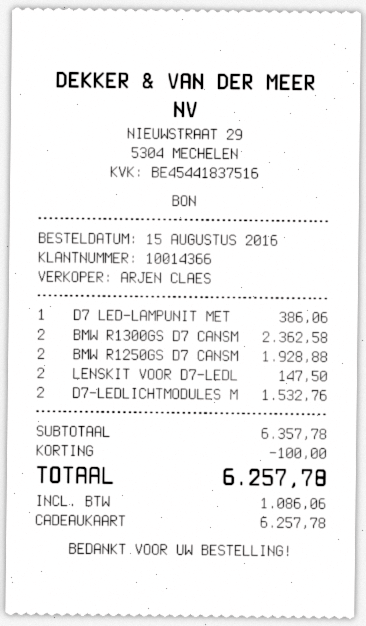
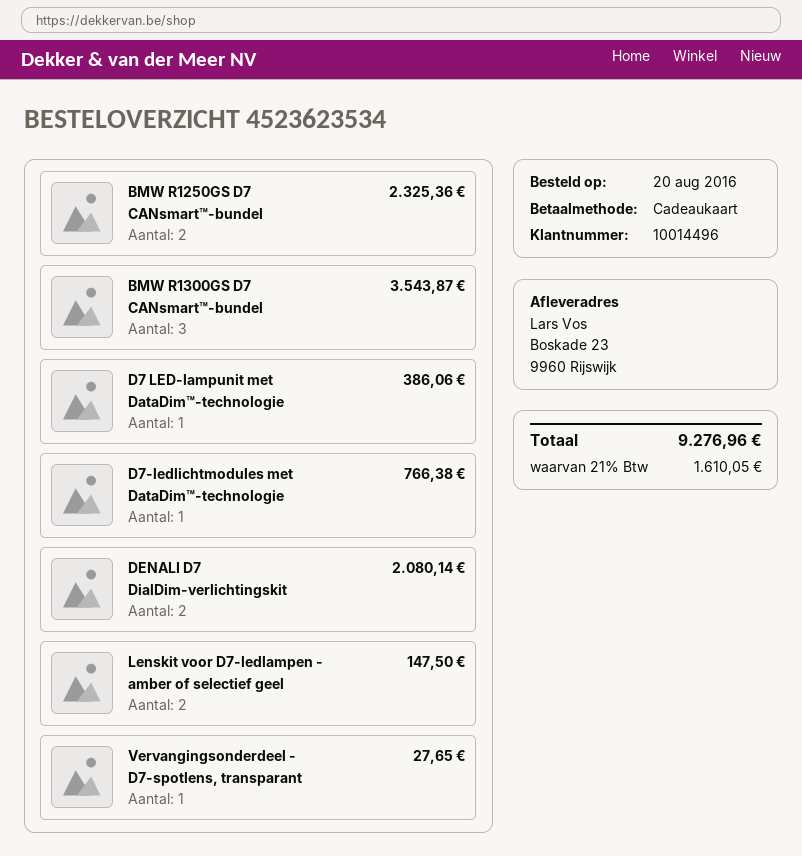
order date: 2016-08-15 -> 2016-08-20
customer number: 10014366 -> 10014496
BMW R1300GS D7 CANSM: 2 for 2362.58 -> 3 for 3543.87
BMW R1250GS D7 CANSM: 2 for 1928.88 -> 2 for 2325.36
D7-LEDLICHTMODULES M: 2 for 1532.76 -> 1 for 766.38
DENALI D7 DialDim-verlichtingskit: none -> 2 for 2080.14
Vervangingsonderdeel - D7-spotlens, transparant: none -> 1 for 27.65
discount: 100.00 -> none
tax: 1086.06 -> 1610.05
total: 6257.78 -> 9276.96

